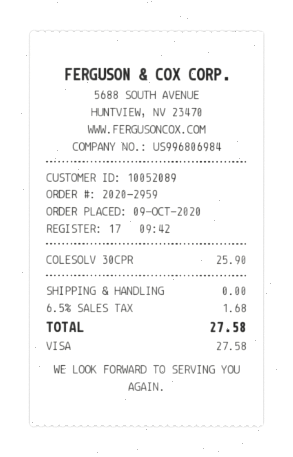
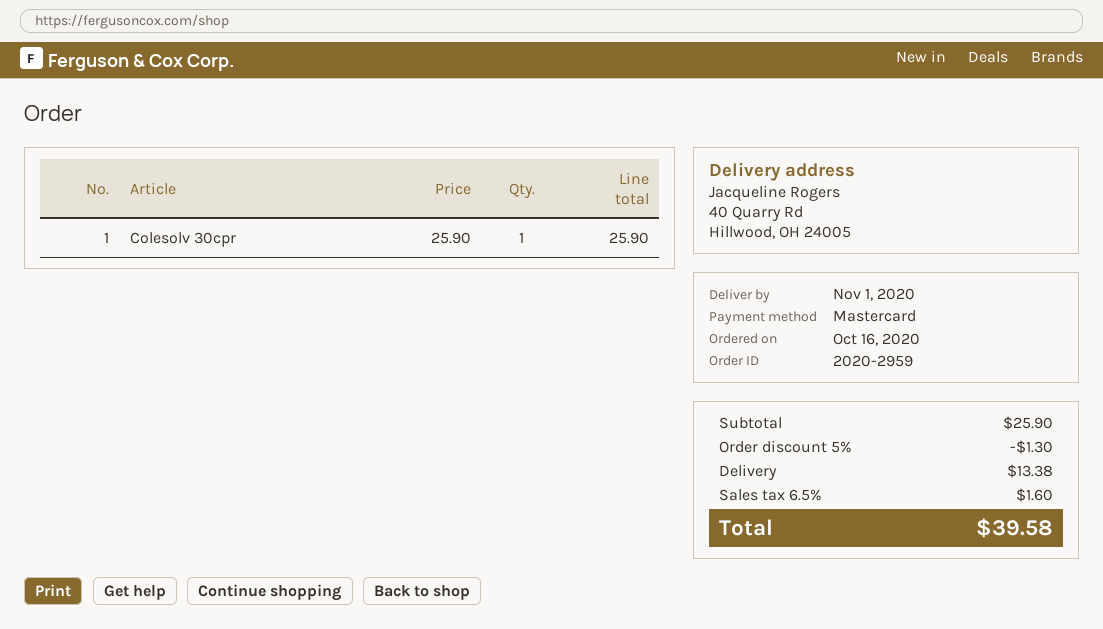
order date: 2020-10-09 -> 2020-10-16
payment method: Visa -> Mastercard
discount: none -> 5% = 1.30
shipping: 0.00 -> 13.38
tax: 6.5% = 1.68 -> 6.5% = 1.60
total: 27.58 -> 39.58

